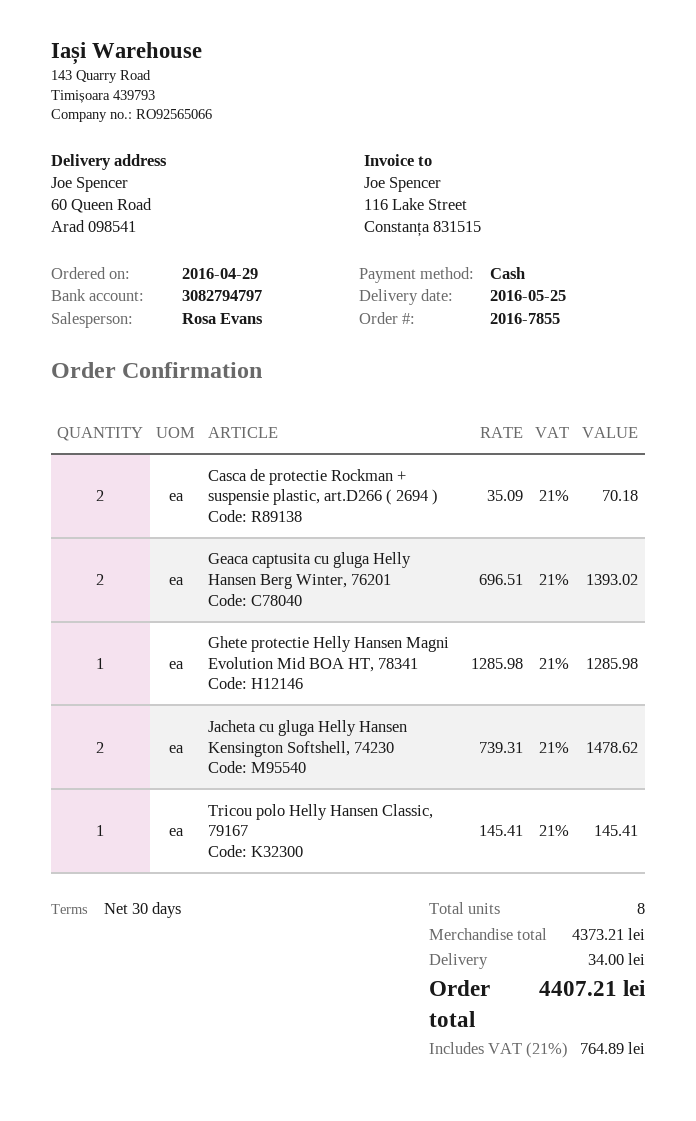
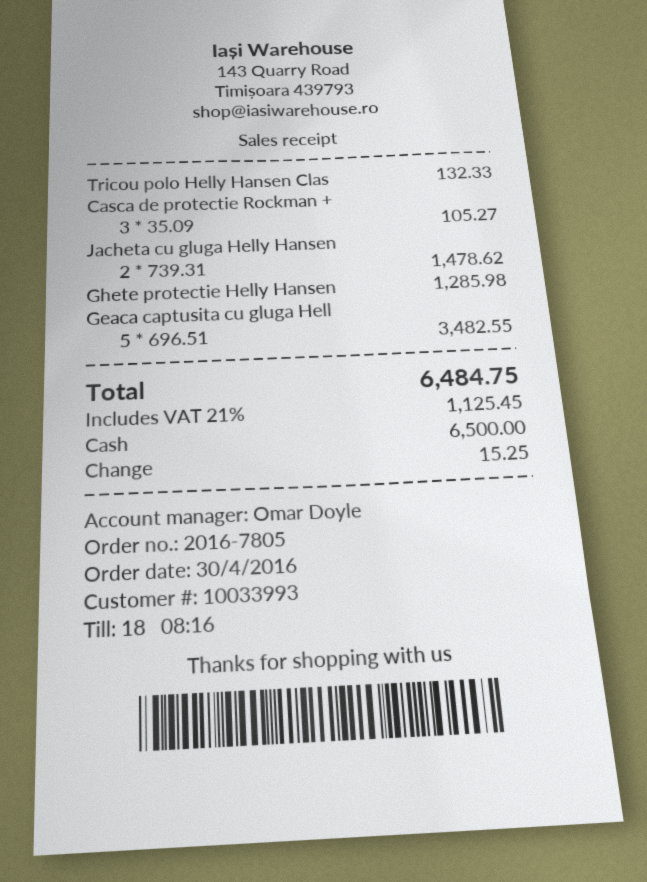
order number: 2016-7855 -> 2016-7805
order date: 2016-04-29 -> 2016-04-30
sales rep: Rosa Evans -> Omar Doyle
Casca de protectie Rockman + suspensie plastic, art.D266 ( 2694 ): 2 x 35.09 = 70.18 -> 3 x 35.09 = 105.27
Geaca captusita cu gluga Helly Hansen Berg Winter, 76201: 2 x 696.51 = 1393.02 -> 5 x 696.51 = 3482.55
Tricou polo Helly Hansen Classic, 79167: 1 x 145.41 = 145.41 -> 1 x 132.33 = 132.33
shipping: 34.00 -> none
tax: 21% = 764.89 -> 21% = 1125.45
total: 4407.21 -> 6484.75

